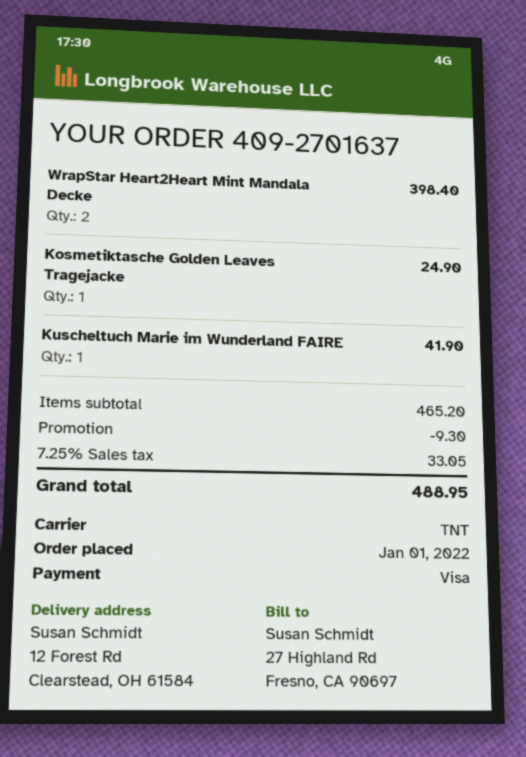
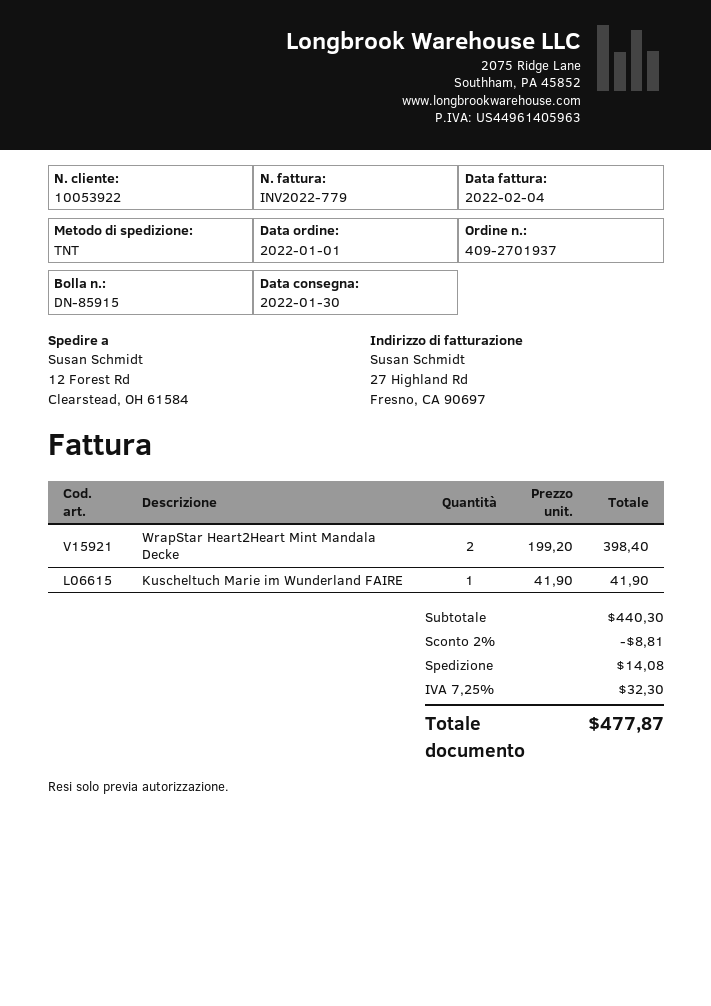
order number: 409-2701637 -> 409-2701937
Kosmetiktasche Golden Leaves Tragejacke: 1 for 24.90 -> none
subtotal: 465.20 -> 440.30
discount: 9.30 -> 8.81
shipping: none -> 14.08
tax: 7.25% = 33.05 -> 7.25% = 32.30
total: 488.95 -> 477.87

